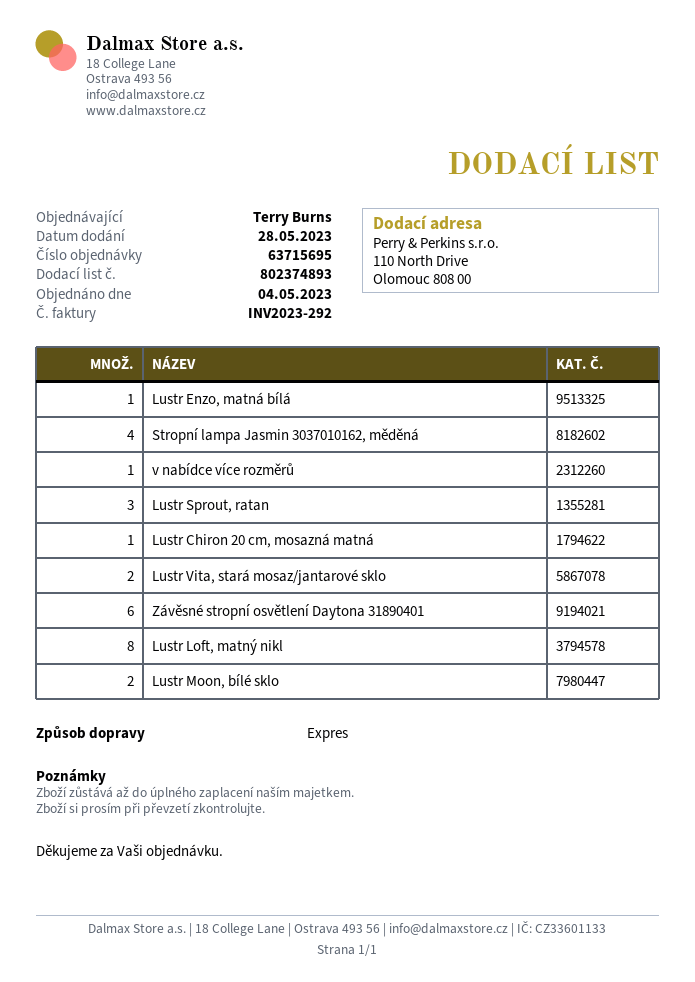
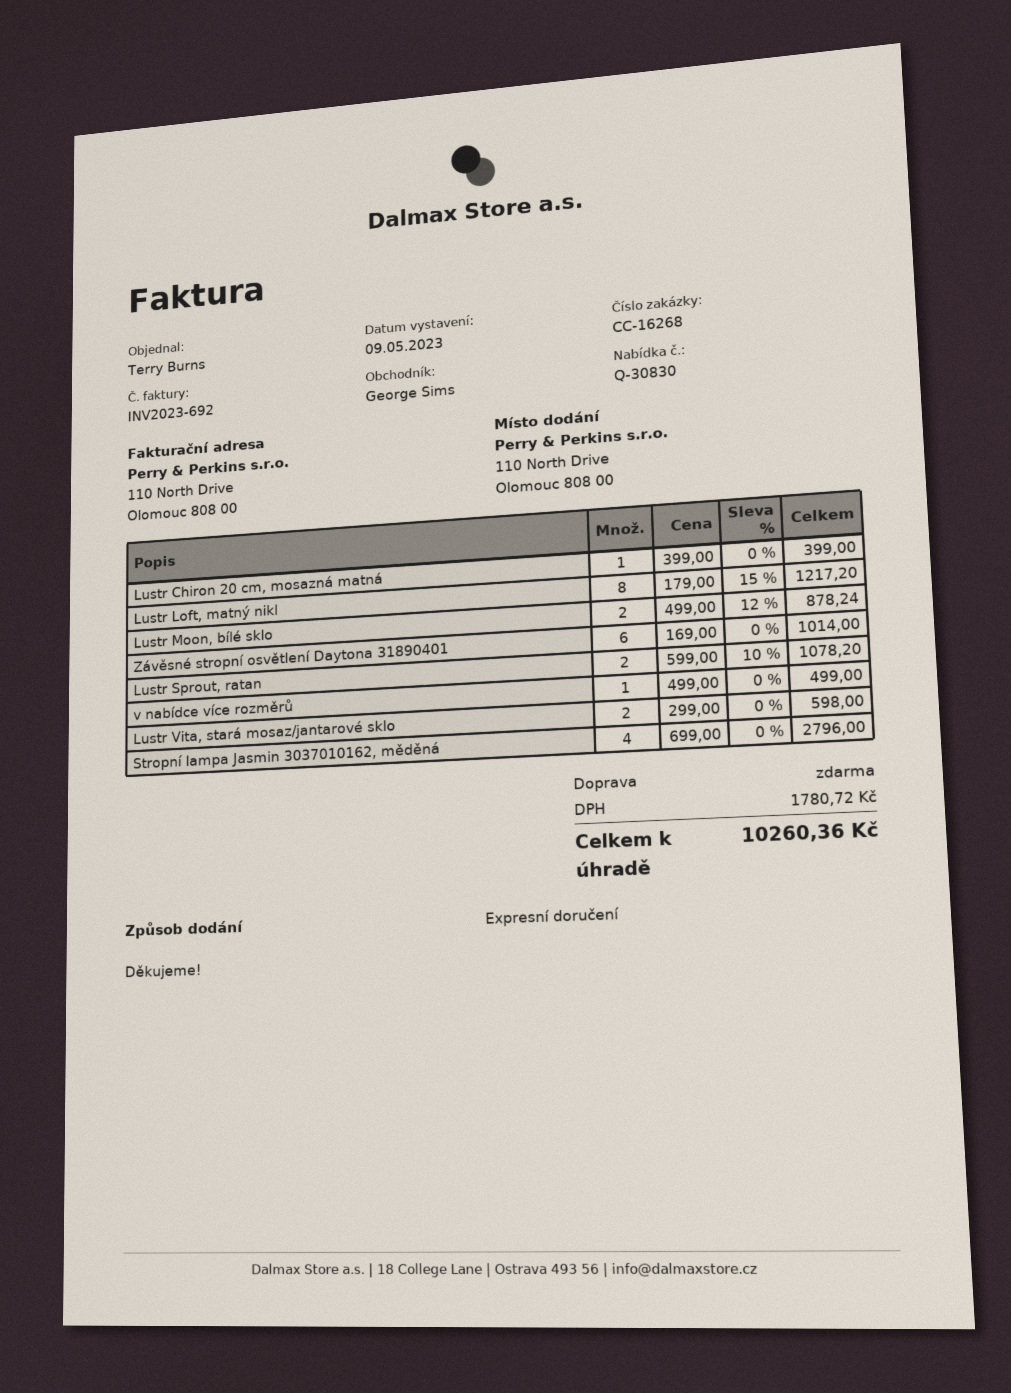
invoice number: INV2023-292 -> INV2023-692
Lustr Enzo, matná bílá: 1 -> none
Lustr Sprout, ratan: 3 -> 2

